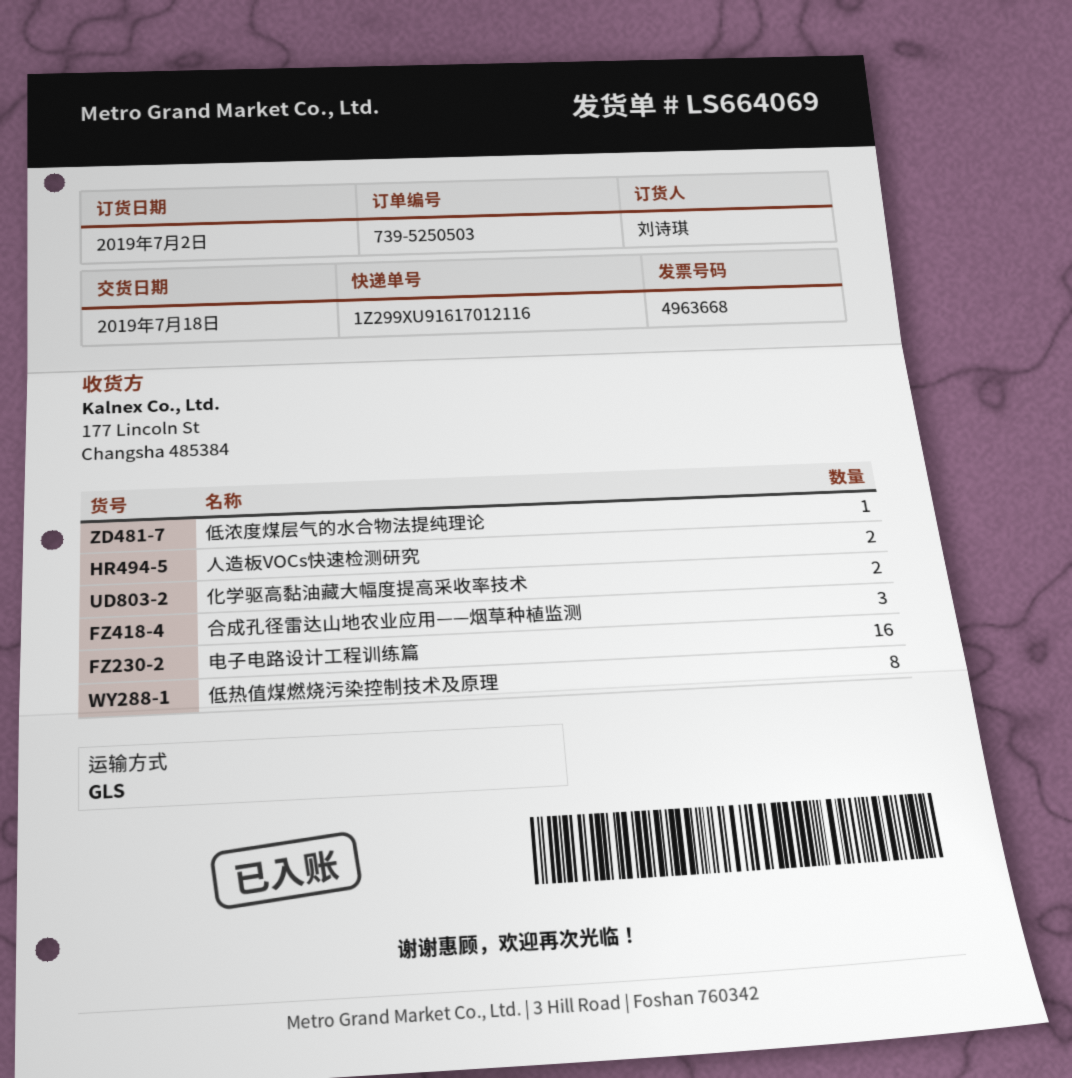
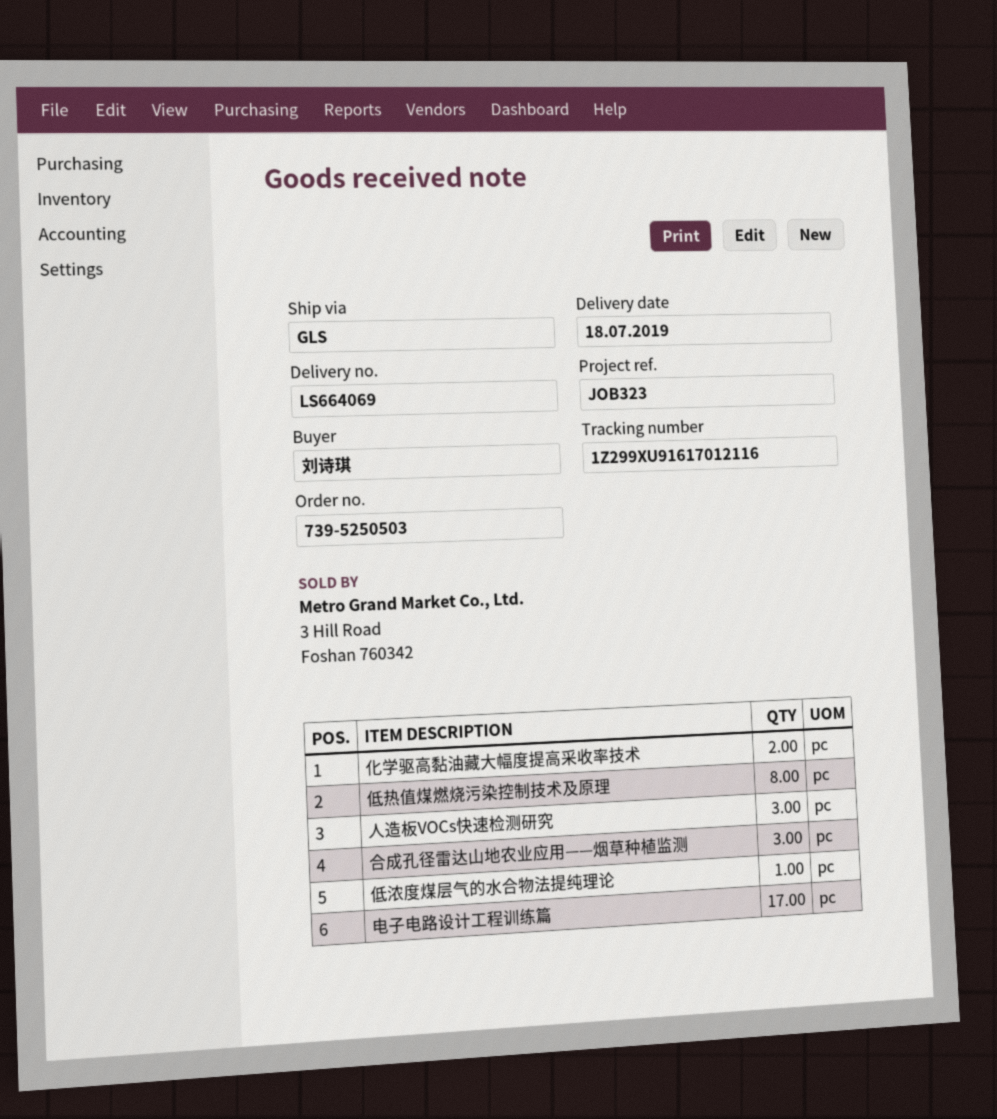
人造板VOCs快速检测研究: 2 -> 3
电子电路设计工程训练篇: 16 -> 17

